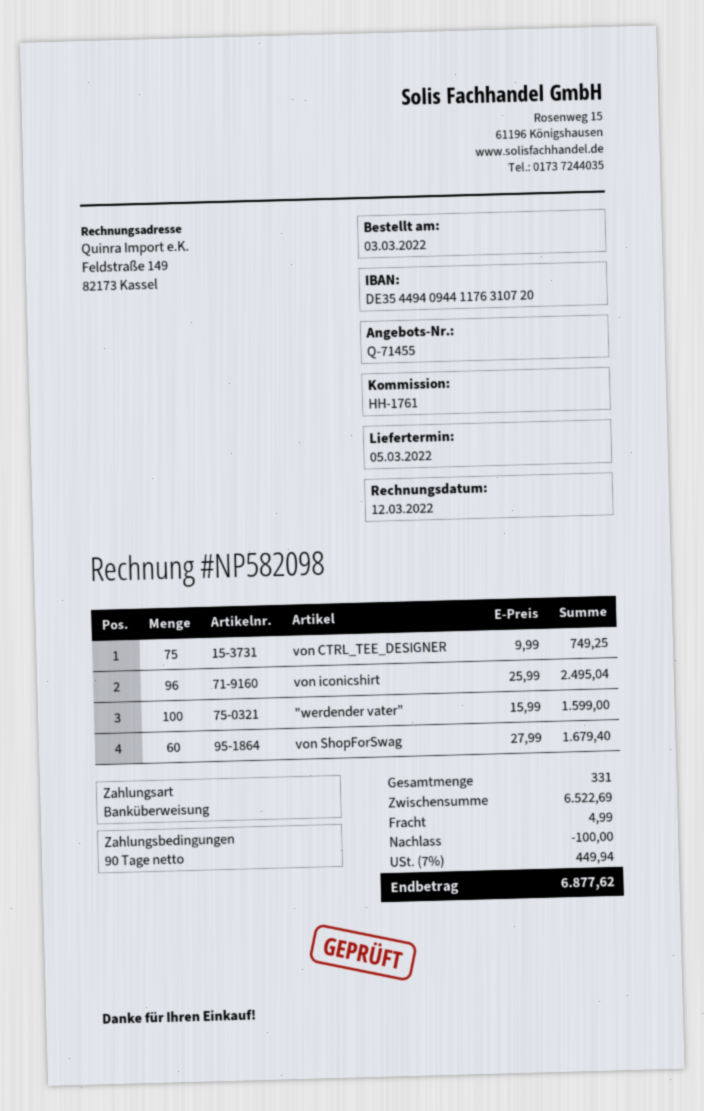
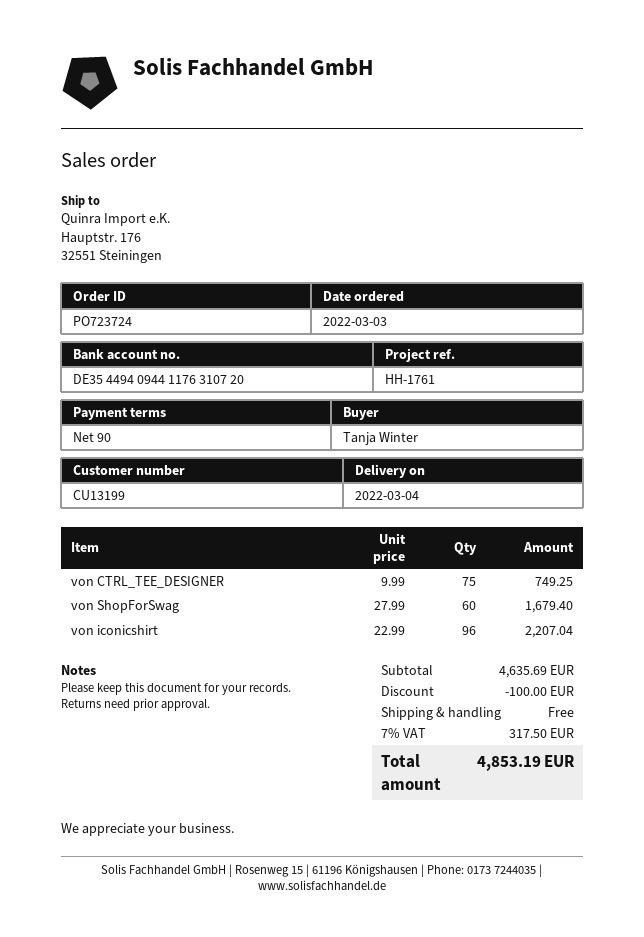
delivery date: 2022-03-05 -> 2022-03-04
von iconicshirt: 96 x 25.99 = 2495.04 -> 96 x 22.99 = 2207.04
"werdender vater": 100 x 15.99 = 1599.00 -> none
subtotal: 6522.69 -> 4635.69
shipping: 4.99 -> 0.00
tax: 7% = 449.94 -> 7% = 317.50
total: 6877.62 -> 4853.19

